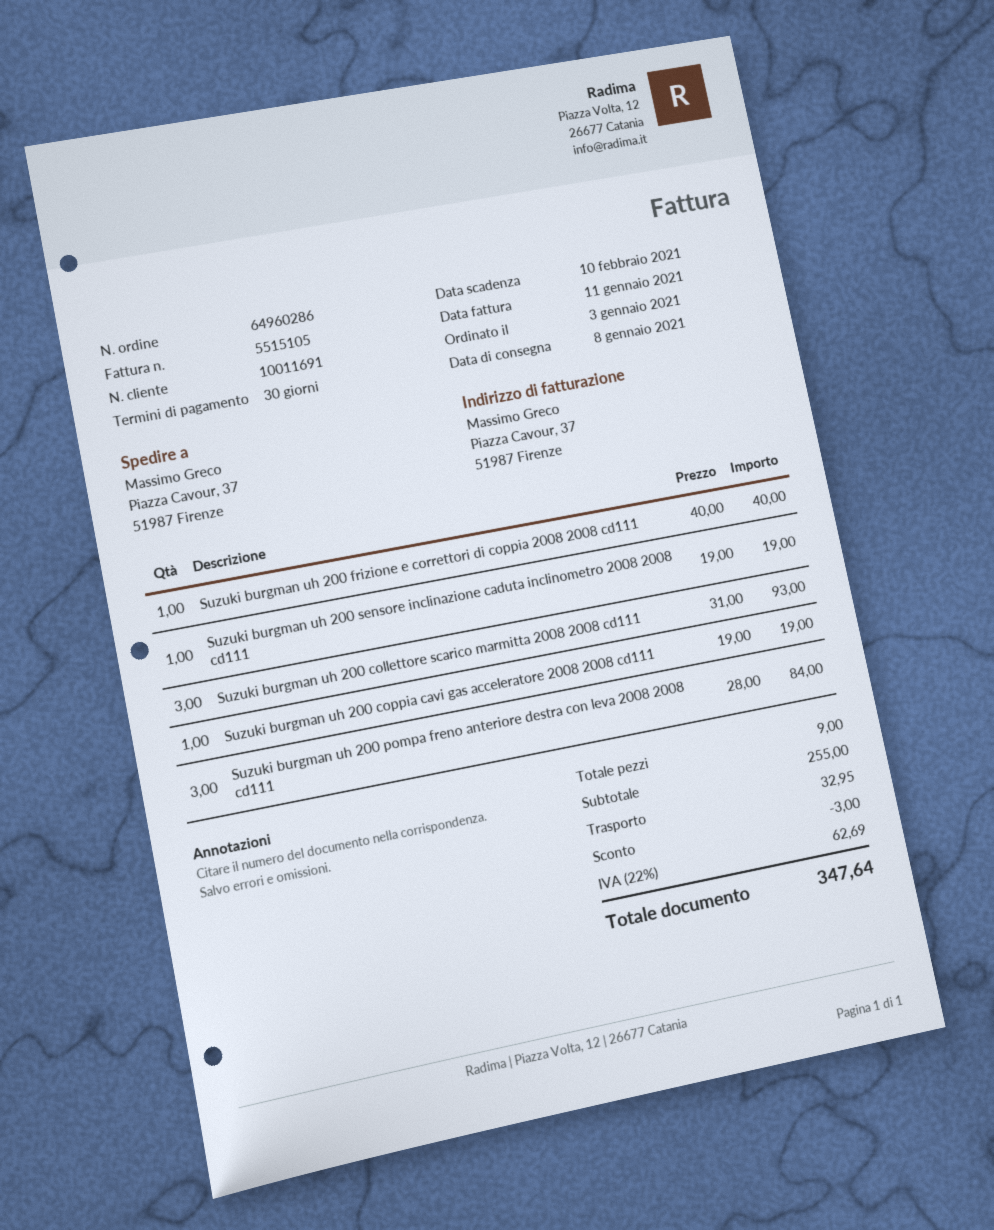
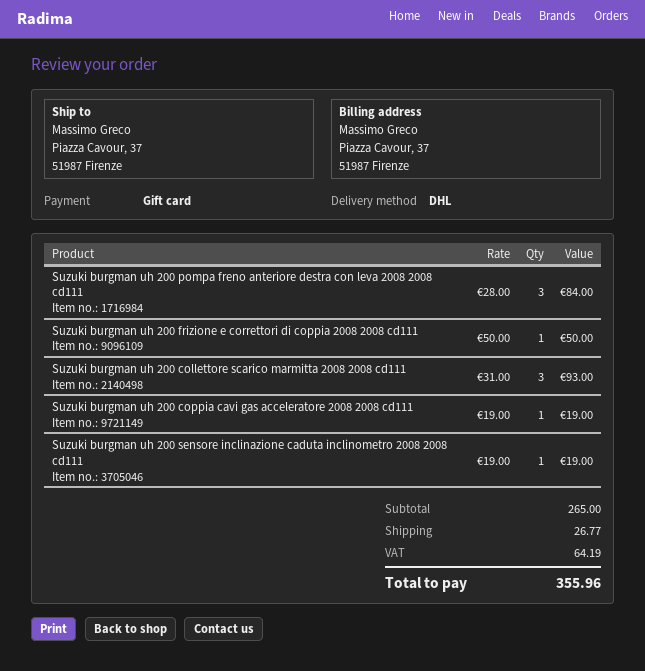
Suzuki burgman uh 200 frizione e correttori di coppia 2008 2008 cd111: 1 x 40.00 = 40.00 -> 1 x 50.00 = 50.00
subtotal: 255.00 -> 265.00
discount: 3.00 -> none
shipping: 32.95 -> 26.77
tax: 62.69 -> 64.19
total: 347.64 -> 355.96

